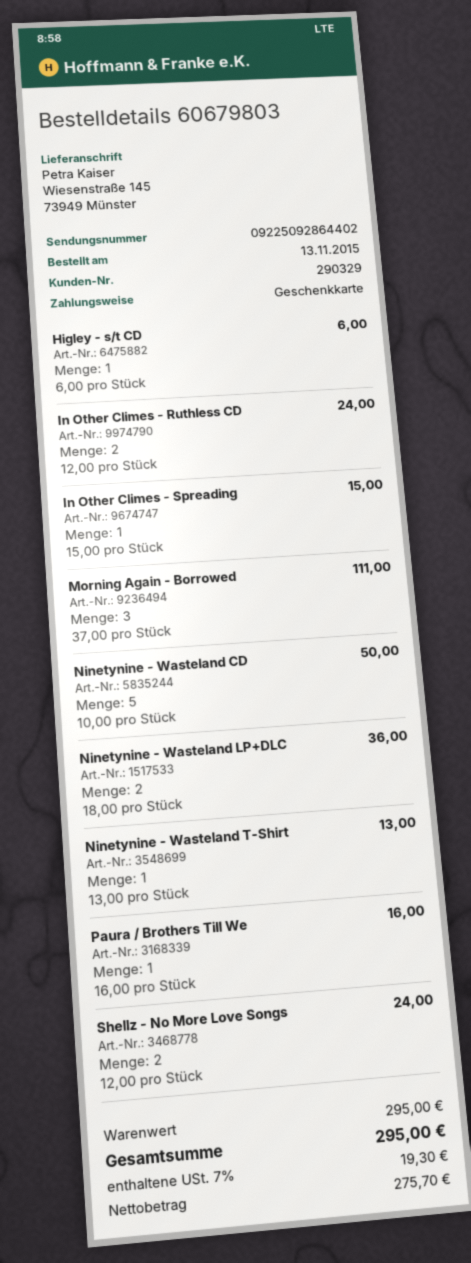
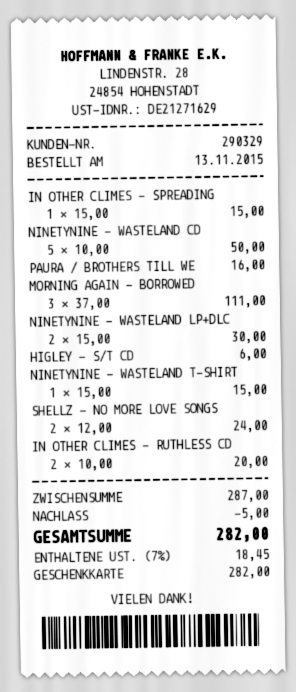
In Other Climes - Ruthless CD: 2 x 12.00 = 24.00 -> 2 x 10.00 = 20.00
Ninetynine - Wasteland LP+DLC: 2 x 18.00 = 36.00 -> 2 x 15.00 = 30.00
Ninetynine - Wasteland T-Shirt: 1 x 13.00 = 13.00 -> 1 x 15.00 = 15.00
subtotal: 295.00 -> 287.00
discount: none -> 5.00
tax: 7% = 19.30 -> 7% = 18.45
total: 295.00 -> 282.00

